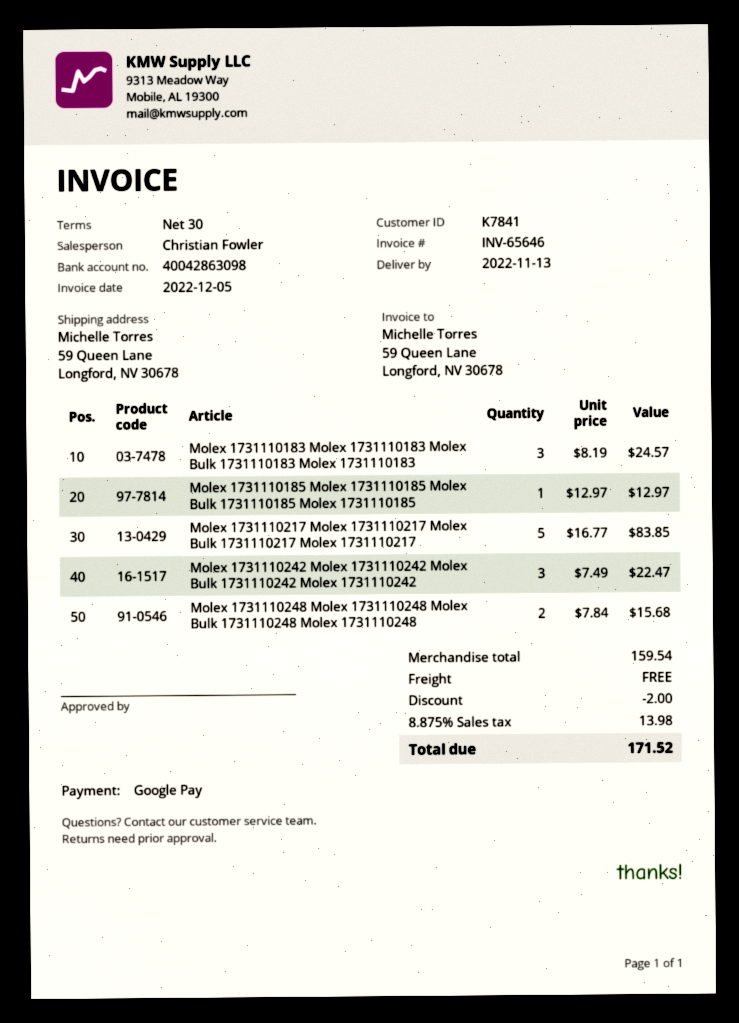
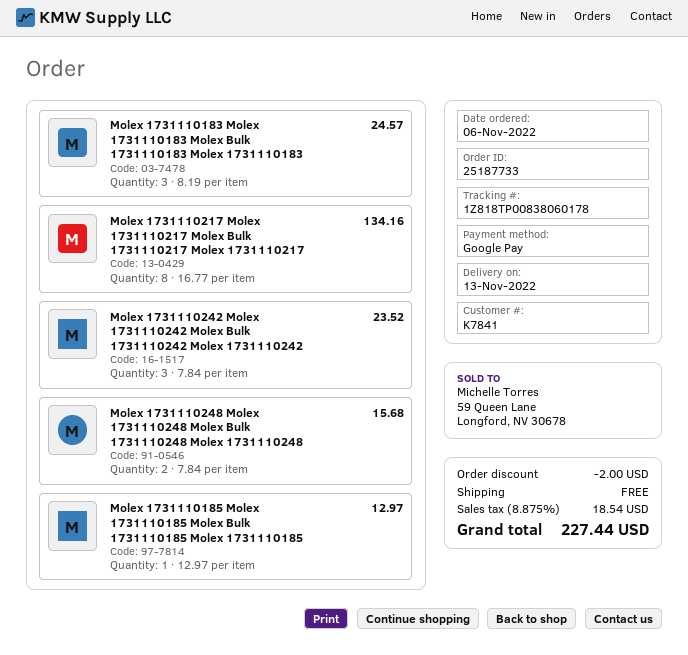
Molex 1731110217 Molex 1731110217 Molex Bulk 1731110217 Molex 1731110217: 5 x 16.77 = 83.85 -> 8 x 16.77 = 134.16
Molex 1731110242 Molex 1731110242 Molex Bulk 1731110242 Molex 1731110242: 3 x 7.49 = 22.47 -> 3 x 7.84 = 23.52
tax: 8.875% = 13.98 -> 8.875% = 18.54
total: 171.52 -> 227.44

